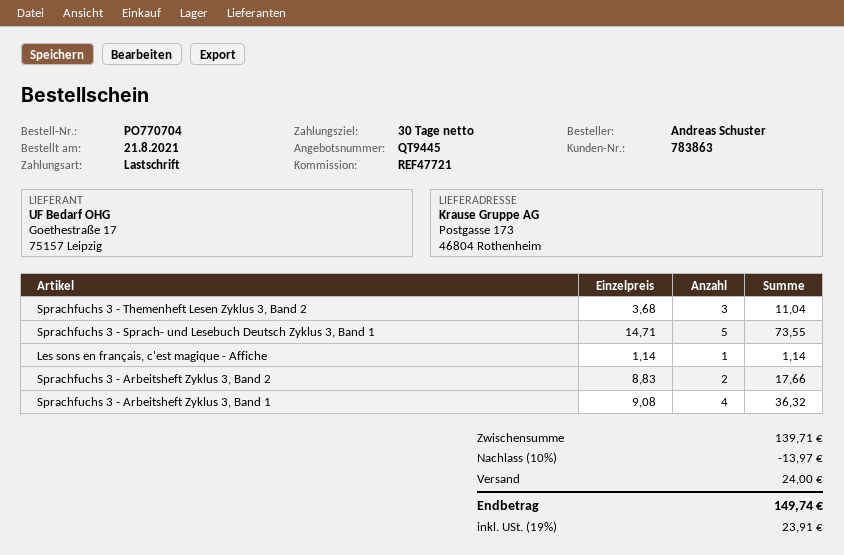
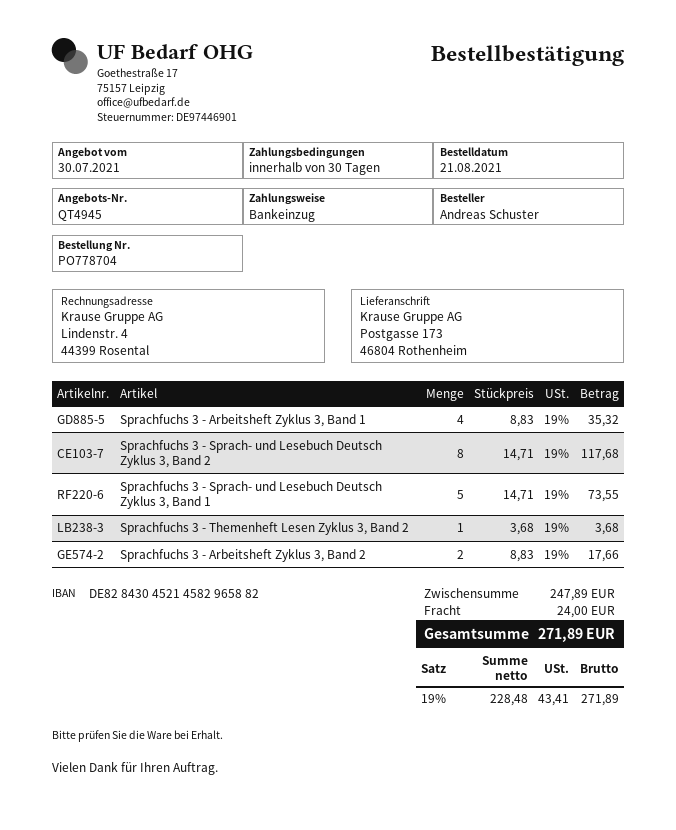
quote number: QT9445 -> QT4945
order number: PO770704 -> PO778704
Sprachfuchs 3 - Themenheft Lesen Zyklus 3, Band 2: 3 x 3.68 = 11.04 -> 1 x 3.68 = 3.68
Les sons en français, c'est magique - Affiche: 1 x 1.14 = 1.14 -> none
Sprachfuchs 3 - Arbeitsheft Zyklus 3, Band 1: 4 x 9.08 = 36.32 -> 4 x 8.83 = 35.32
Sprachfuchs 3 - Sprach- und Lesebuch Deutsch Zyklus 3, Band 2: none -> 8 x 14.71 = 117.68
subtotal: 139.71 -> 247.89
discount: 10% = 13.97 -> none
tax: 19% = 23.91 -> 19% = 43.41
total: 149.74 -> 271.89

